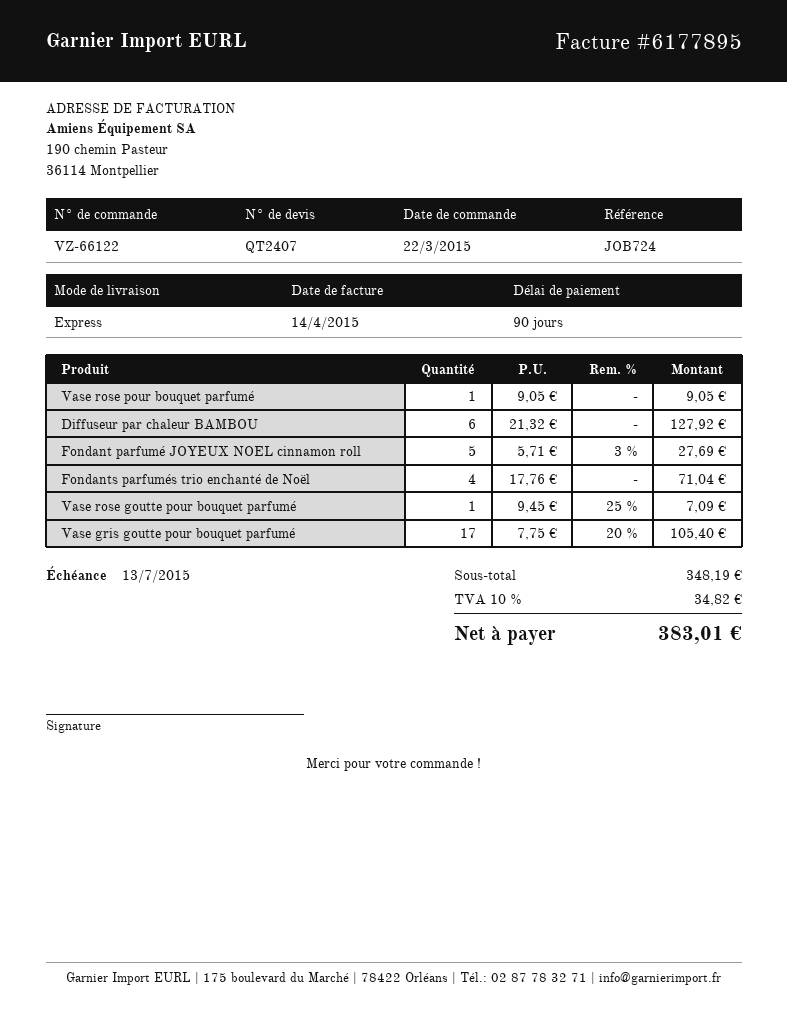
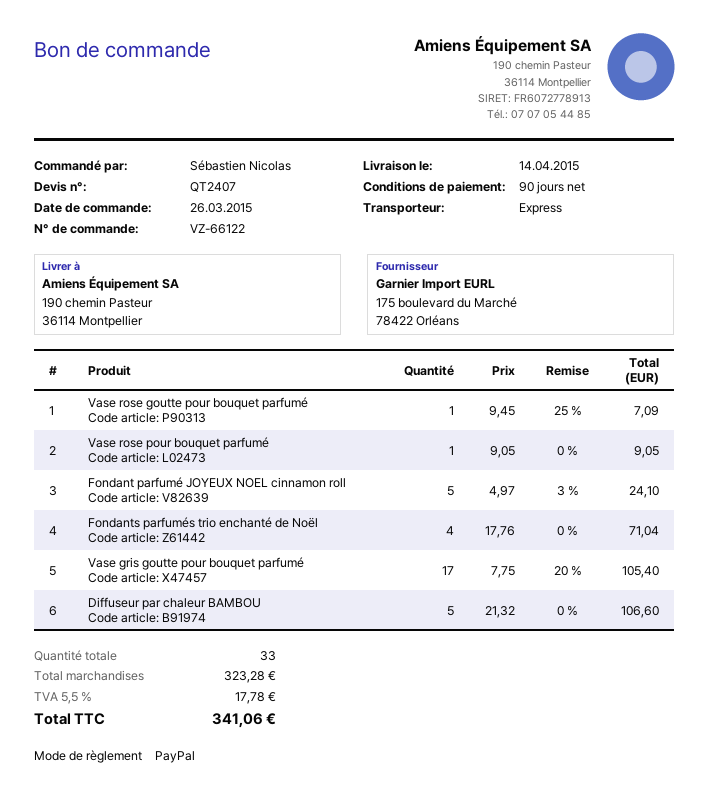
order date: 2015-03-22 -> 2015-03-26
Diffuseur par chaleur BAMBOU: 6 x 21.32 = 127.92 -> 5 x 21.32 = 106.60
Fondant parfumé JOYEUX NOEL cinnamon roll: 5 x 5.71 - 3% = 27.69 -> 5 x 4.97 - 3% = 24.10
subtotal: 348.19 -> 323.28
tax: 10% = 34.82 -> 5.5% = 17.78
total: 383.01 -> 341.06

